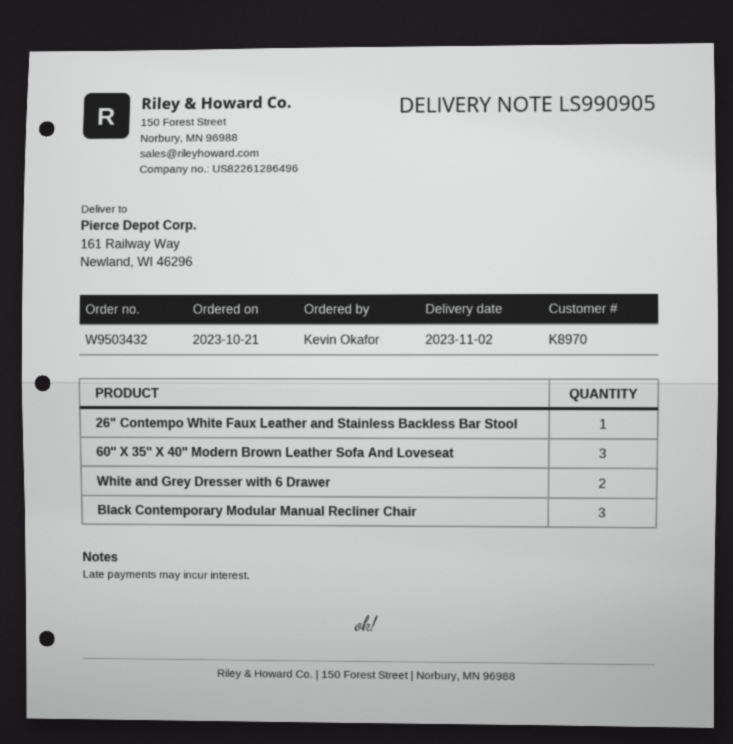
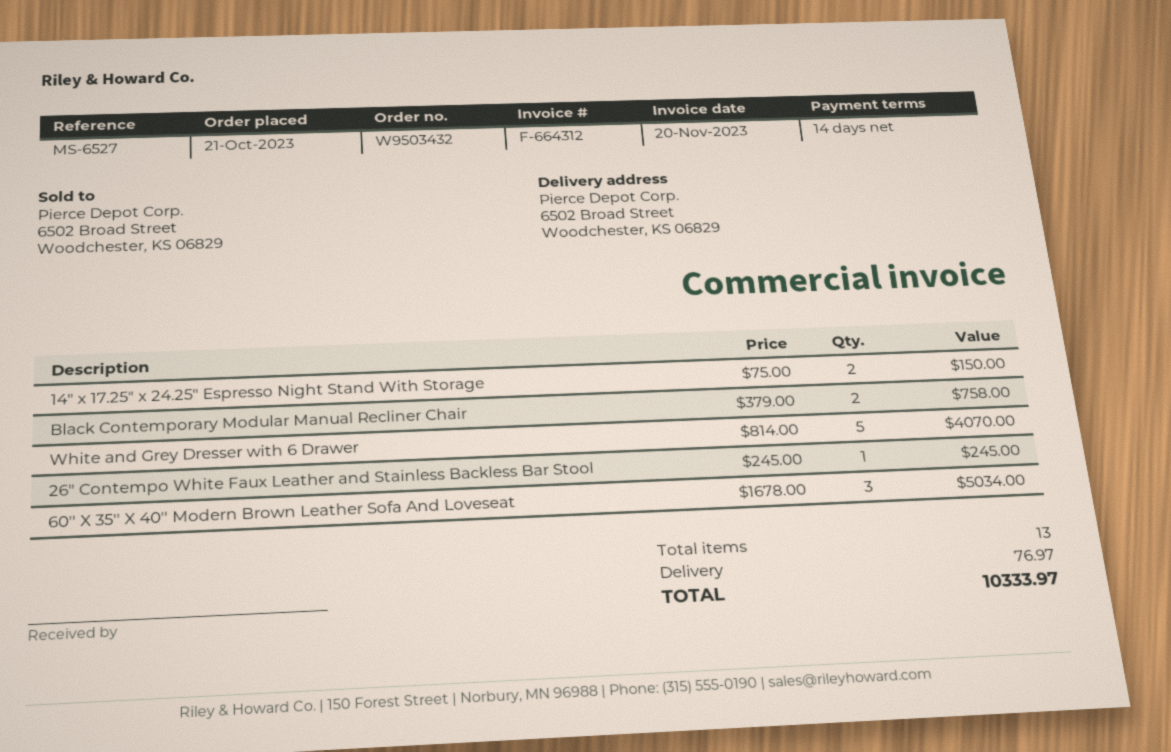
ship to: 161 Railway Way, Newland, WI 46296 -> 6502 Broad Street, Woodchester, KS 06829
White and Grey Dresser with 6 Drawer: 2 -> 5
Black Contemporary Modular Manual Recliner Chair: 3 -> 2
14" x 17.25" x 24.25" Espresso Night Stand With Storage: none -> 2

